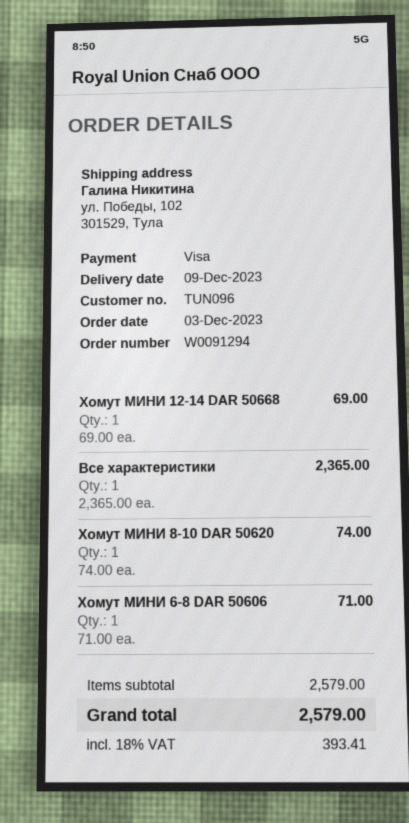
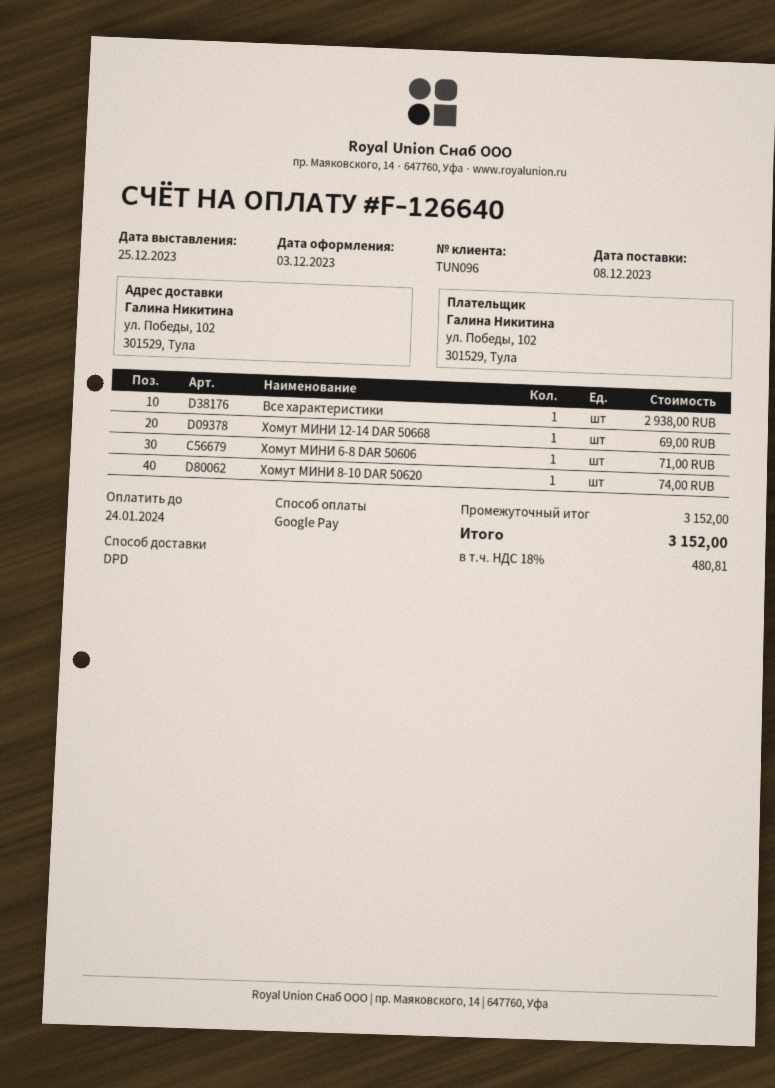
delivery date: 2023-12-09 -> 2023-12-08
payment method: Visa -> Google Pay
Все характеристики: 1 for 2365.00 -> 1 for 2938.00
subtotal: 2579.00 -> 3152.00
tax: 18% = 393.41 -> 18% = 480.81
total: 2579.00 -> 3152.00

